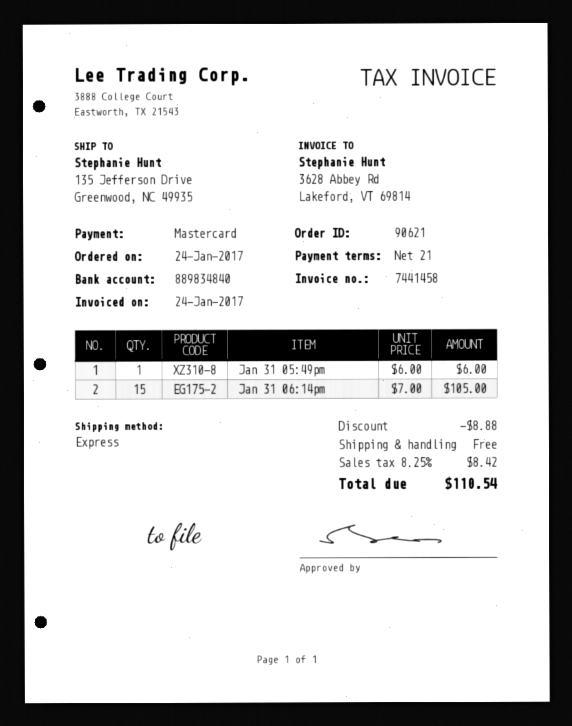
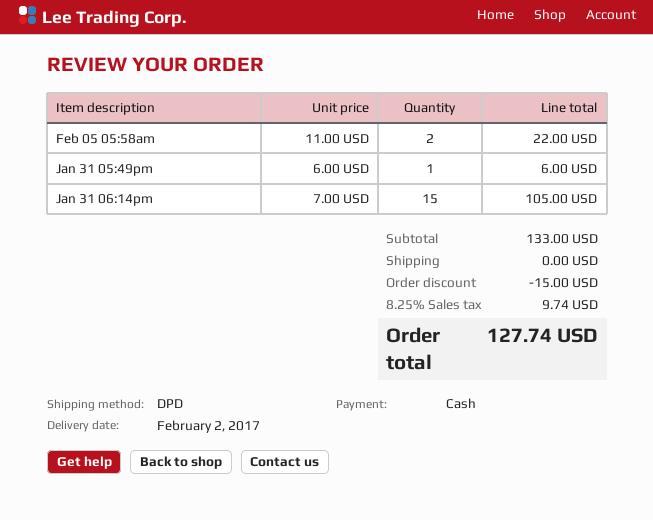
payment method: Mastercard -> cash
shipping method: express -> DPD
Feb 05 05:58am: none -> 2 x 11.00 = 22.00
discount: 8.88 -> 15.00
tax: 8.25% = 8.42 -> 8.25% = 9.74
total: 110.54 -> 127.74

